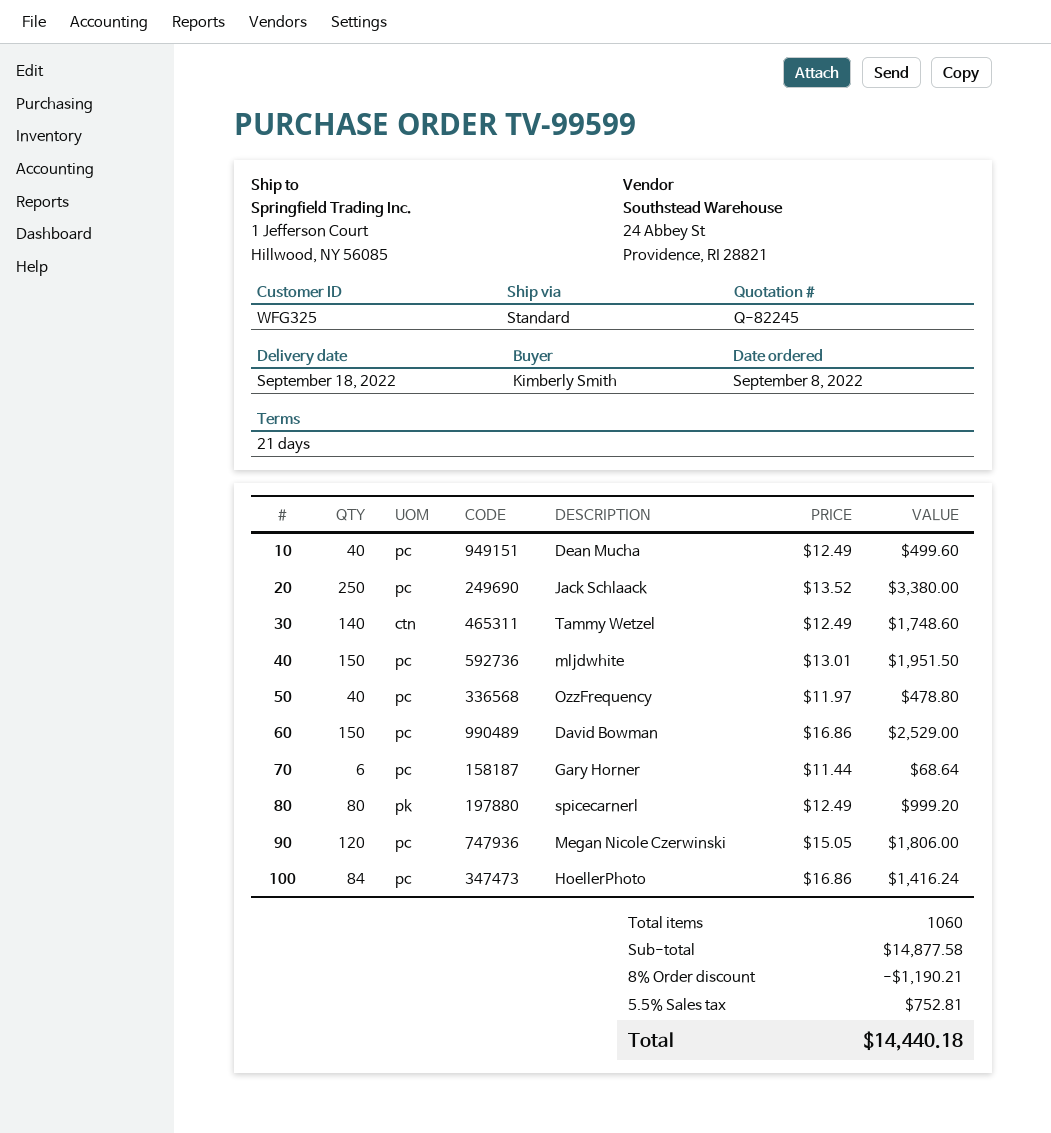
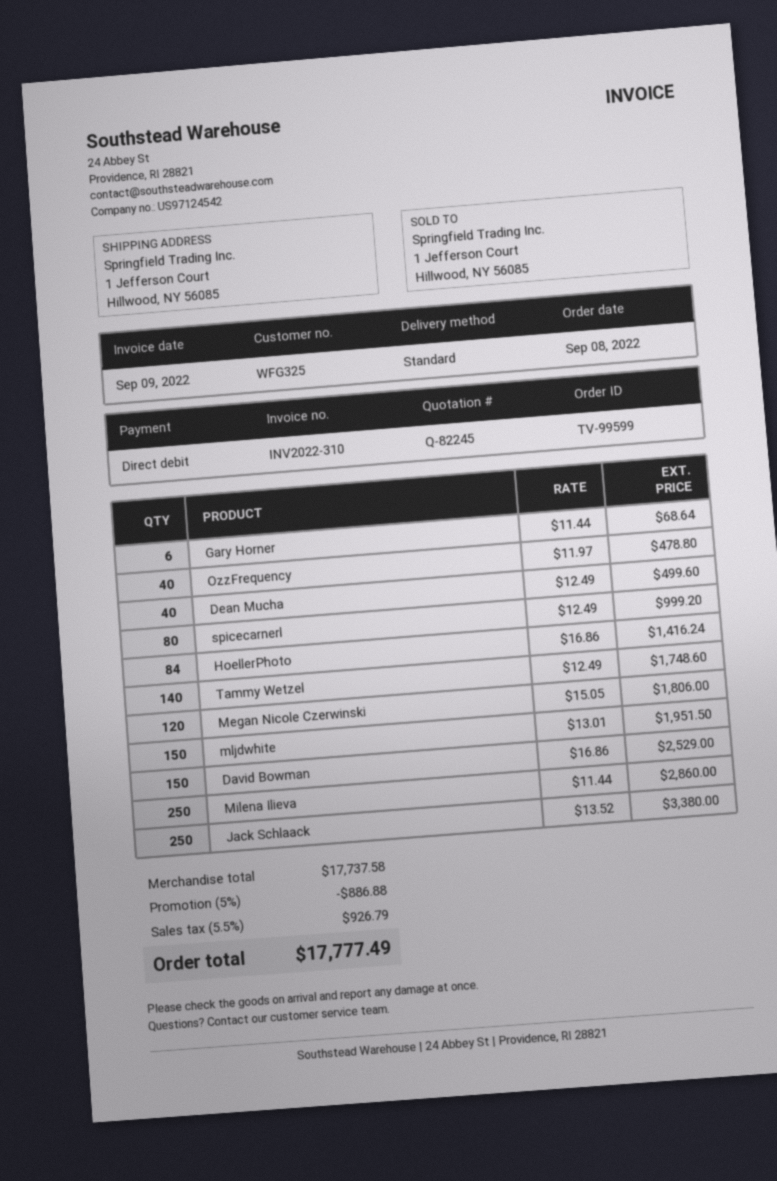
Milena Ilieva: none -> 250 x 11.44 = 2860.00
subtotal: 14877.58 -> 17737.58
discount: 8% = 1190.21 -> 5% = 886.88
tax: 5.5% = 752.81 -> 5.5% = 926.79
total: 14440.18 -> 17777.49

